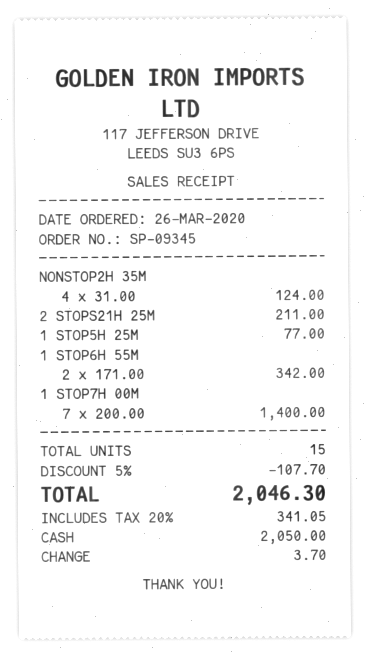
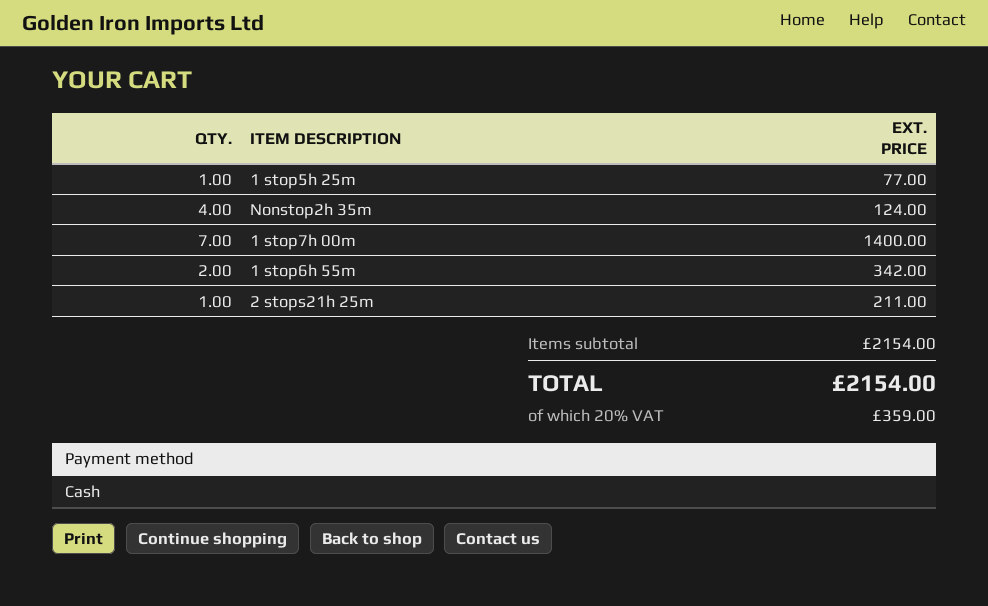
discount: 5% = 107.70 -> none
tax: 20% = 341.05 -> 20% = 359.00
total: 2046.30 -> 2154.00

